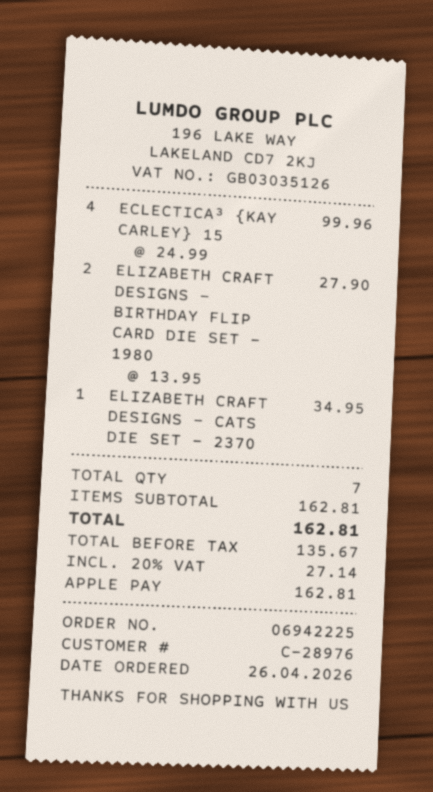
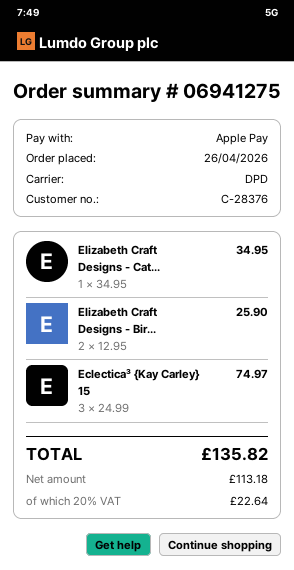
order number: 06942225 -> 06941275
customer number: C-28976 -> C-28376
ECLECTICA³ {KAY CARLEY} 15: 4 x 24.99 = 99.96 -> 3 x 24.99 = 74.97
ELIZABETH CRAFT DESIGNS - BIRTHDAY FLIP CARD DIE SET - 1980: 2 x 13.95 = 27.90 -> 2 x 12.95 = 25.90
net: 135.67 -> 113.18
tax: 20% = 27.14 -> 20% = 22.64
total: 162.81 -> 135.82

